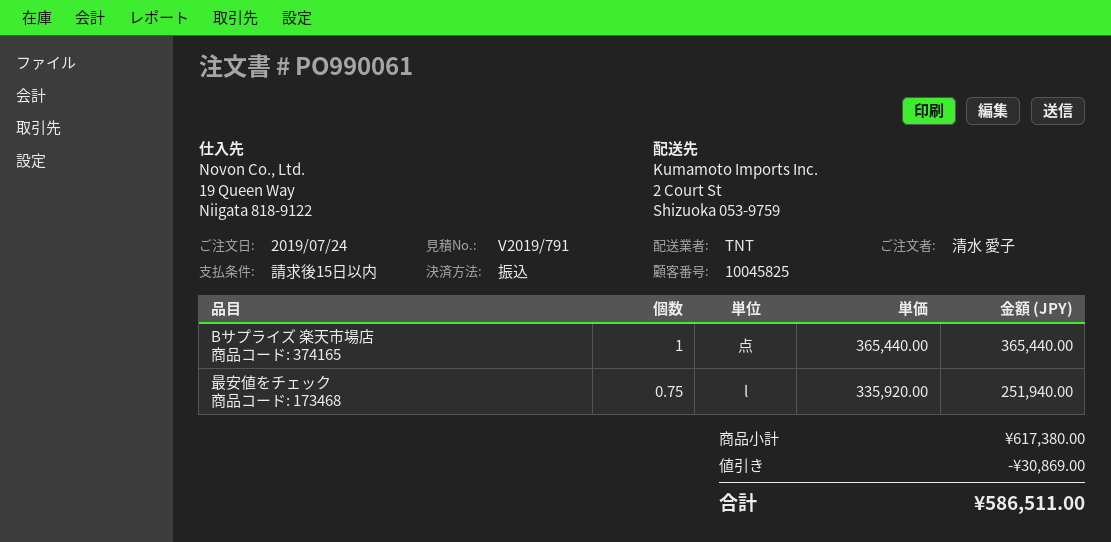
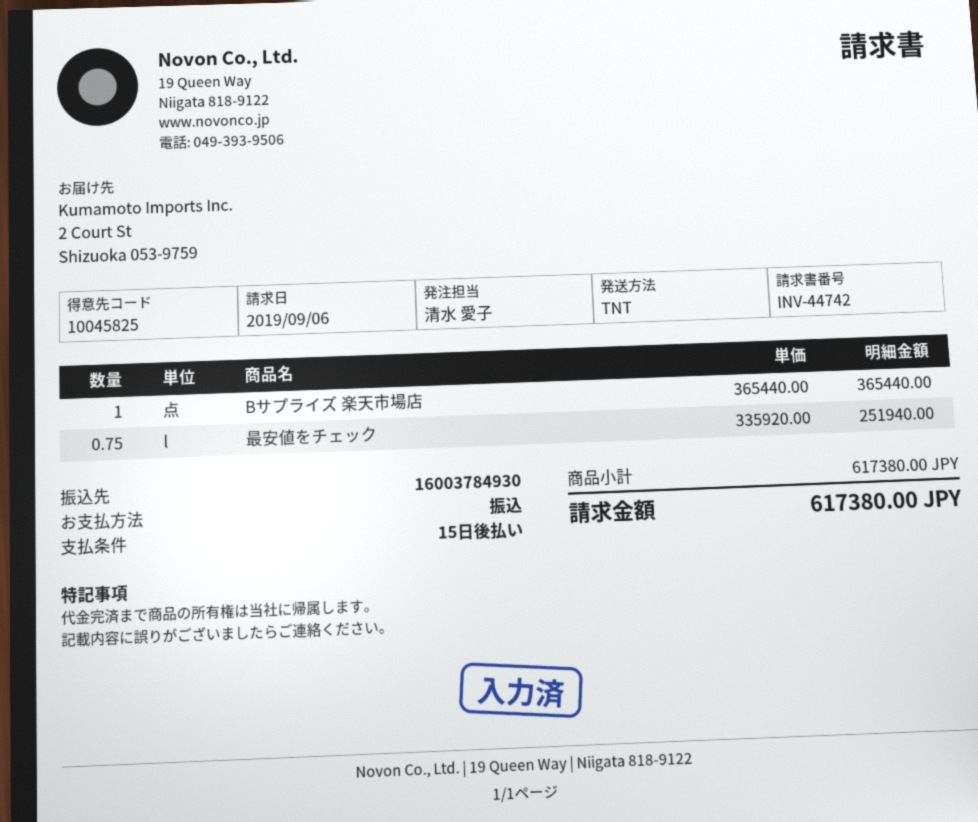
discount: 30869.00 -> none
total: 586511.00 -> 617380.00

